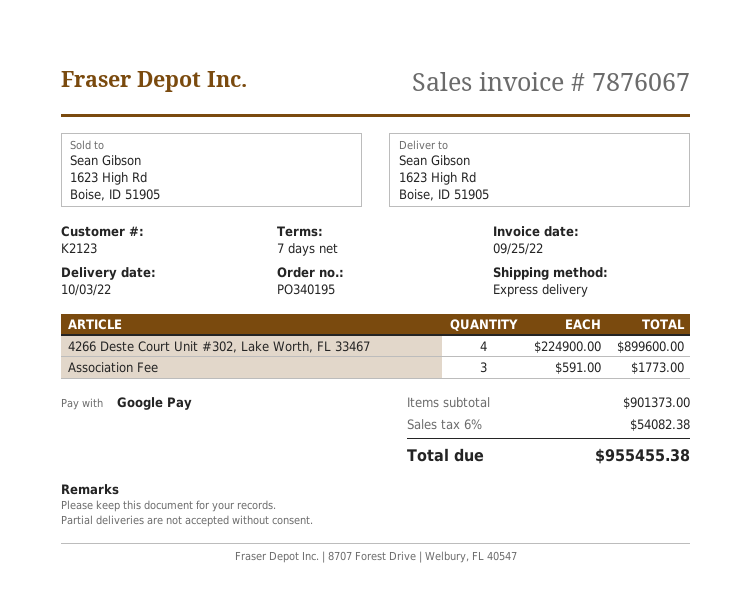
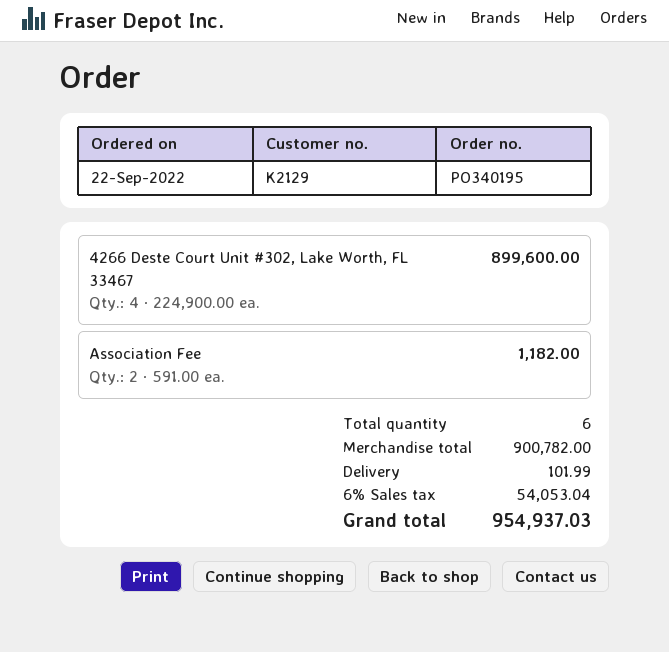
customer number: K2123 -> K2129
Association Fee: 3 x 591.00 = 1773.00 -> 2 x 591.00 = 1182.00
subtotal: 901373.00 -> 900782.00
shipping: none -> 101.99
tax: 6% = 54082.38 -> 6% = 54053.04
total: 955455.38 -> 954937.03

